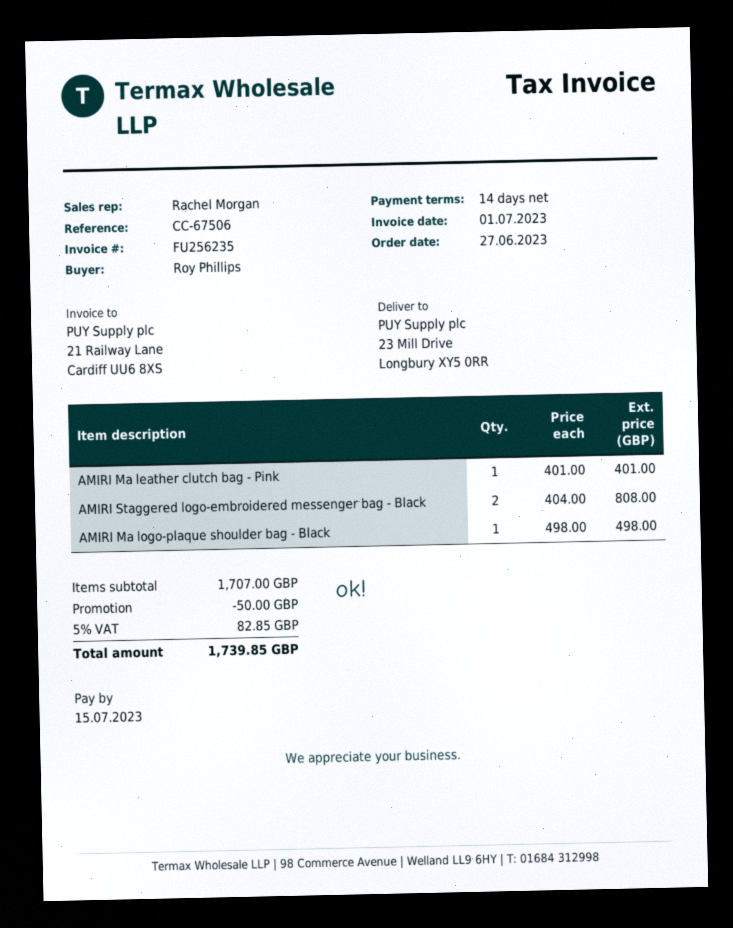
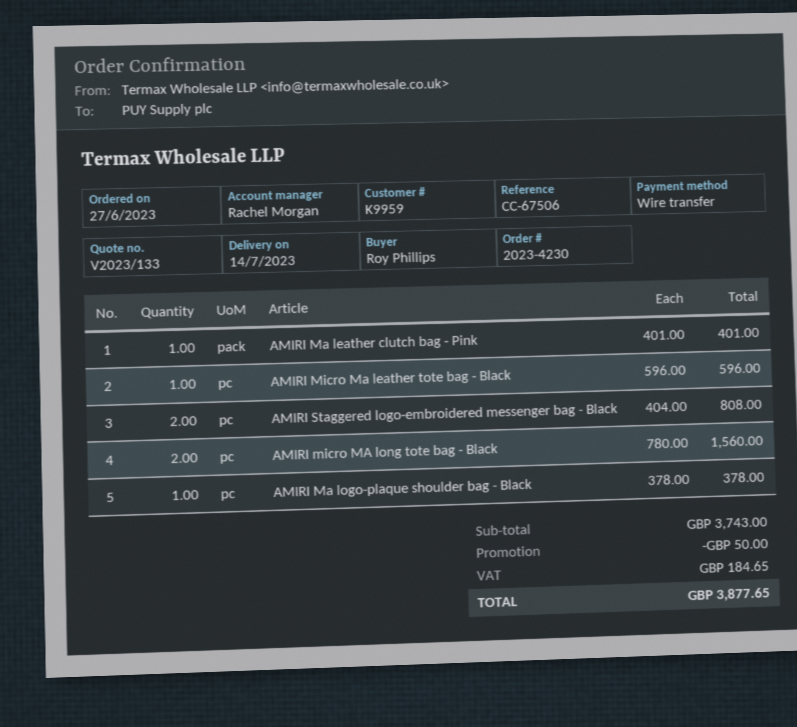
AMIRI Ma logo-plaque shoulder bag - Black: 1 x 498.00 = 498.00 -> 1 x 378.00 = 378.00
AMIRI Micro Ma leather tote bag - Black: none -> 1 x 596.00 = 596.00
AMIRI micro MA long tote bag - Black: none -> 2 x 780.00 = 1560.00
subtotal: 1707.00 -> 3743.00
tax: 82.85 -> 184.65
total: 1739.85 -> 3877.65

